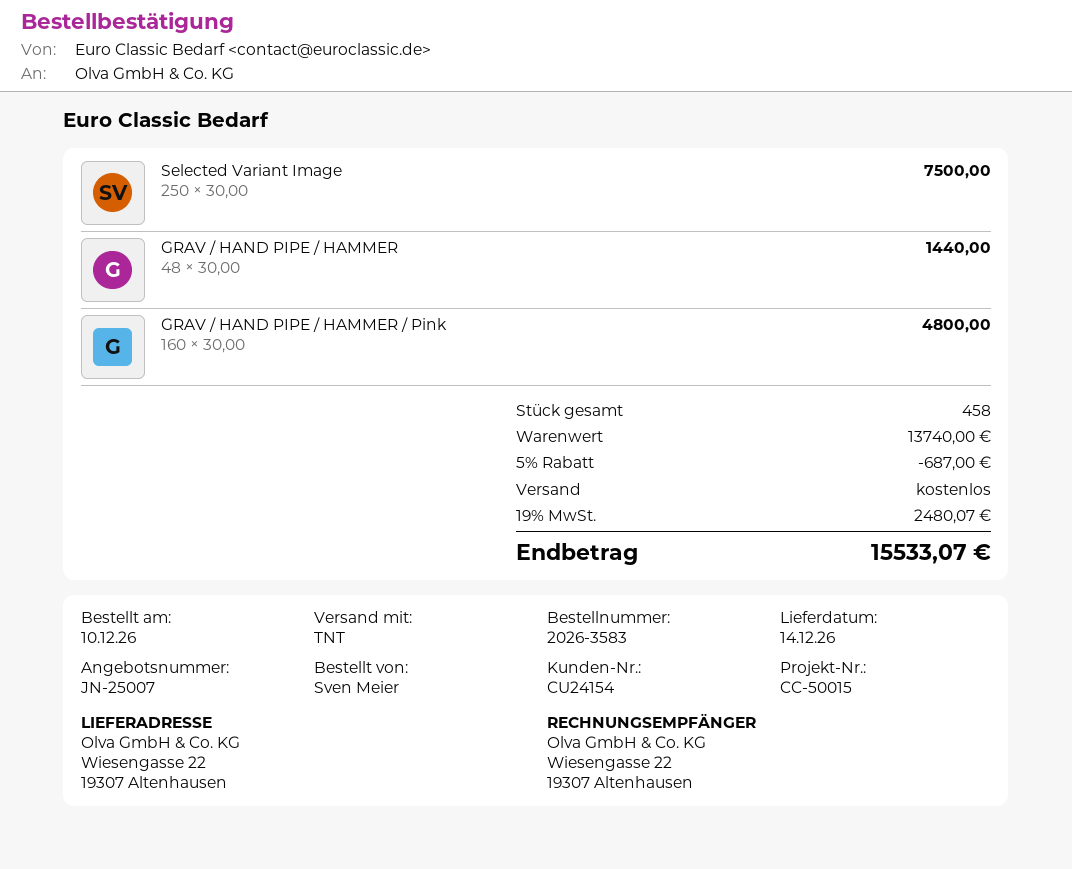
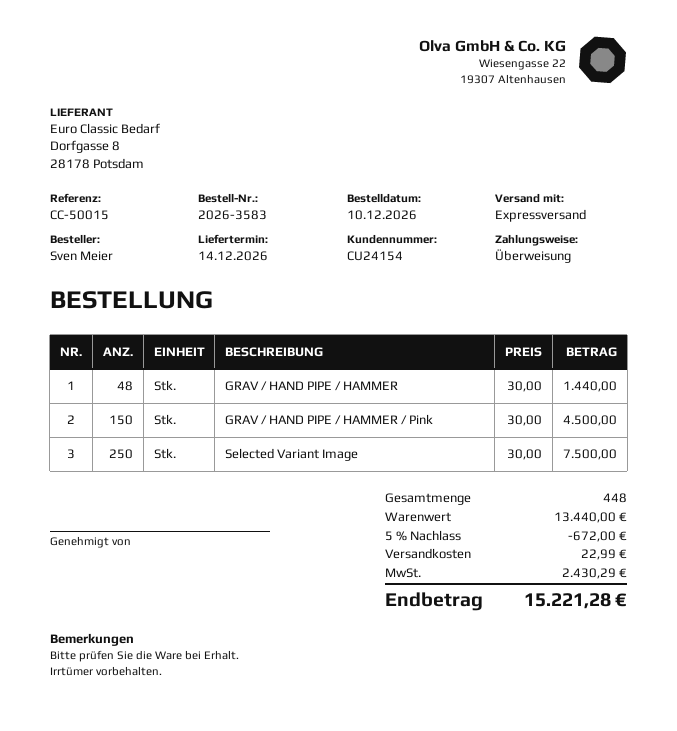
shipping method: TNT -> express
GRAV / HAND PIPE / HAMMER / Pink: 160 x 30.00 = 4800.00 -> 150 x 30.00 = 4500.00
total quantity: 458 -> 448
subtotal: 13740.00 -> 13440.00
discount: 5% = 687.00 -> 5% = 672.00
shipping: 0.00 -> 22.99
tax: 2480.07 -> 2430.29
total: 15533.07 -> 15221.28

